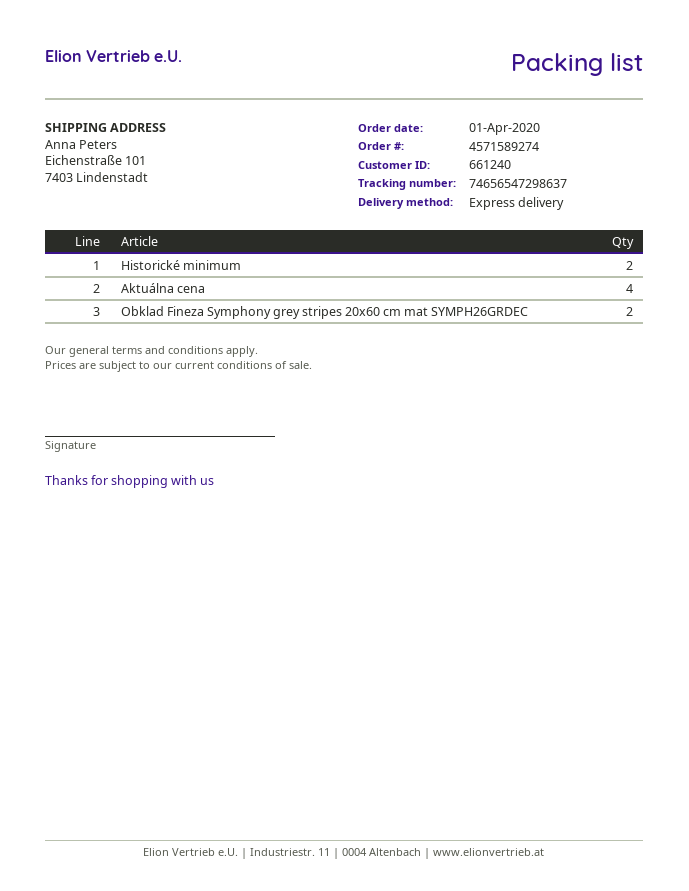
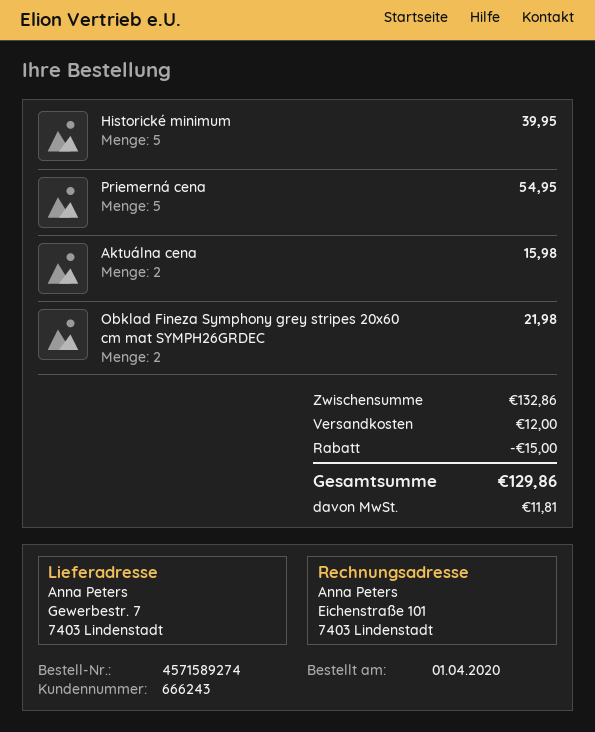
customer number: 661240 -> 666243
ship to: Eichenstraße 101, 7403 Lindenstadt -> Gewerbestr. 7, 7403 Lindenstadt
Historické minimum: 2 -> 5
Aktuálna cena: 4 -> 2
Priemerná cena: none -> 5

